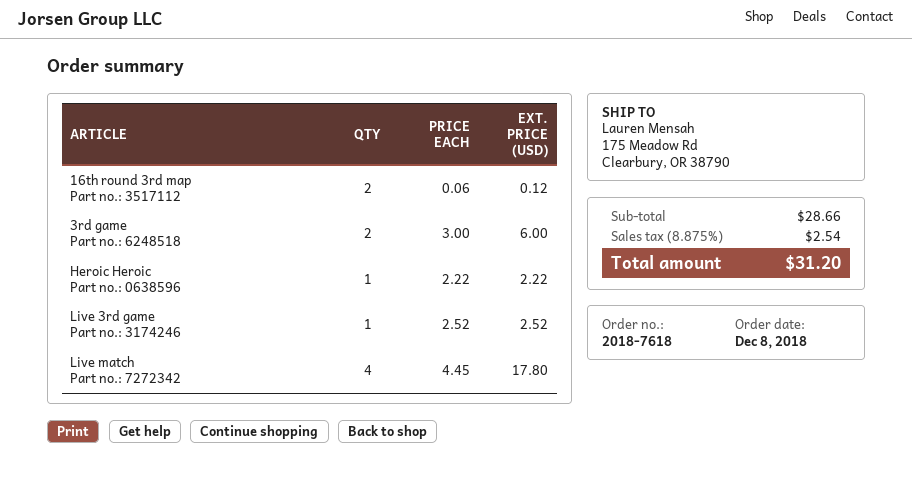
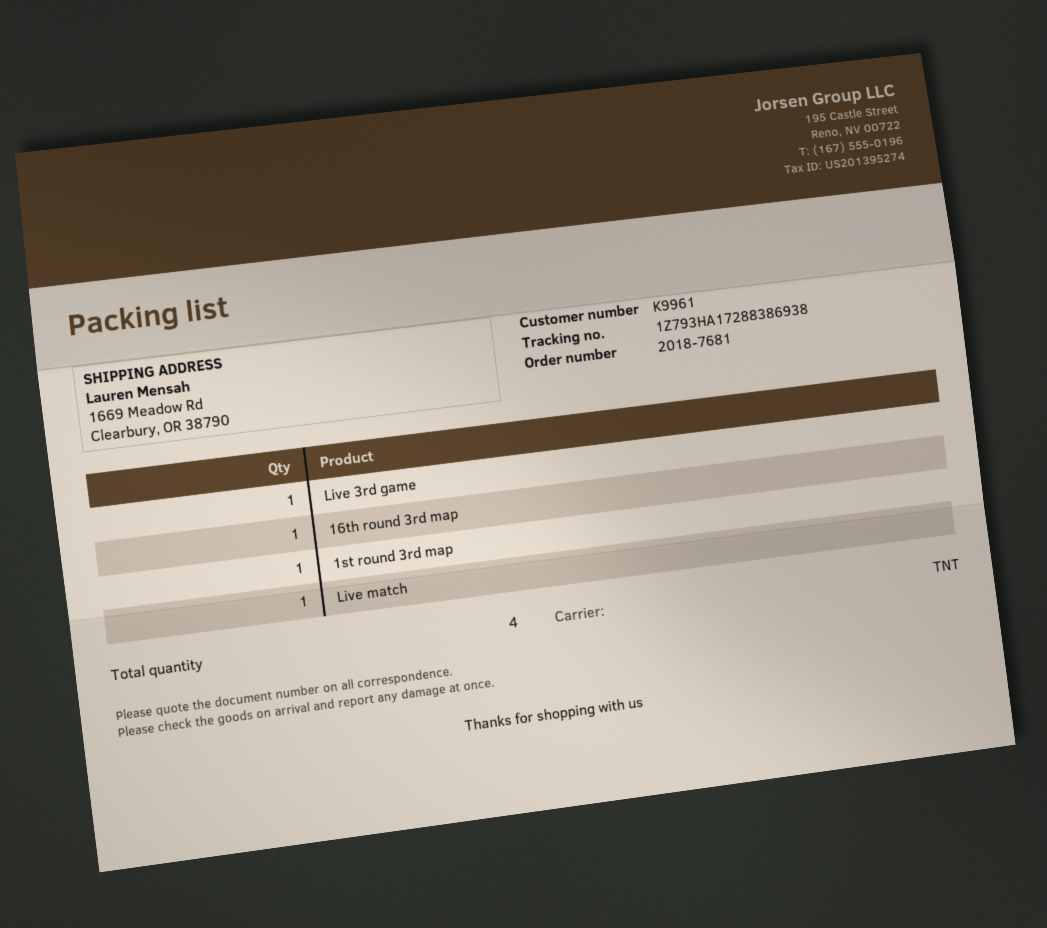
order number: 2018-7618 -> 2018-7681
ship to: 175 Meadow Rd, Clearbury, OR 38790 -> 1669 Meadow Rd, Clearbury, OR 38790
16th round 3rd map: 2 -> 1
3rd game: 2 -> none
Heroic Heroic: 1 -> none
Live match: 4 -> 1
1st round 3rd map: none -> 1

